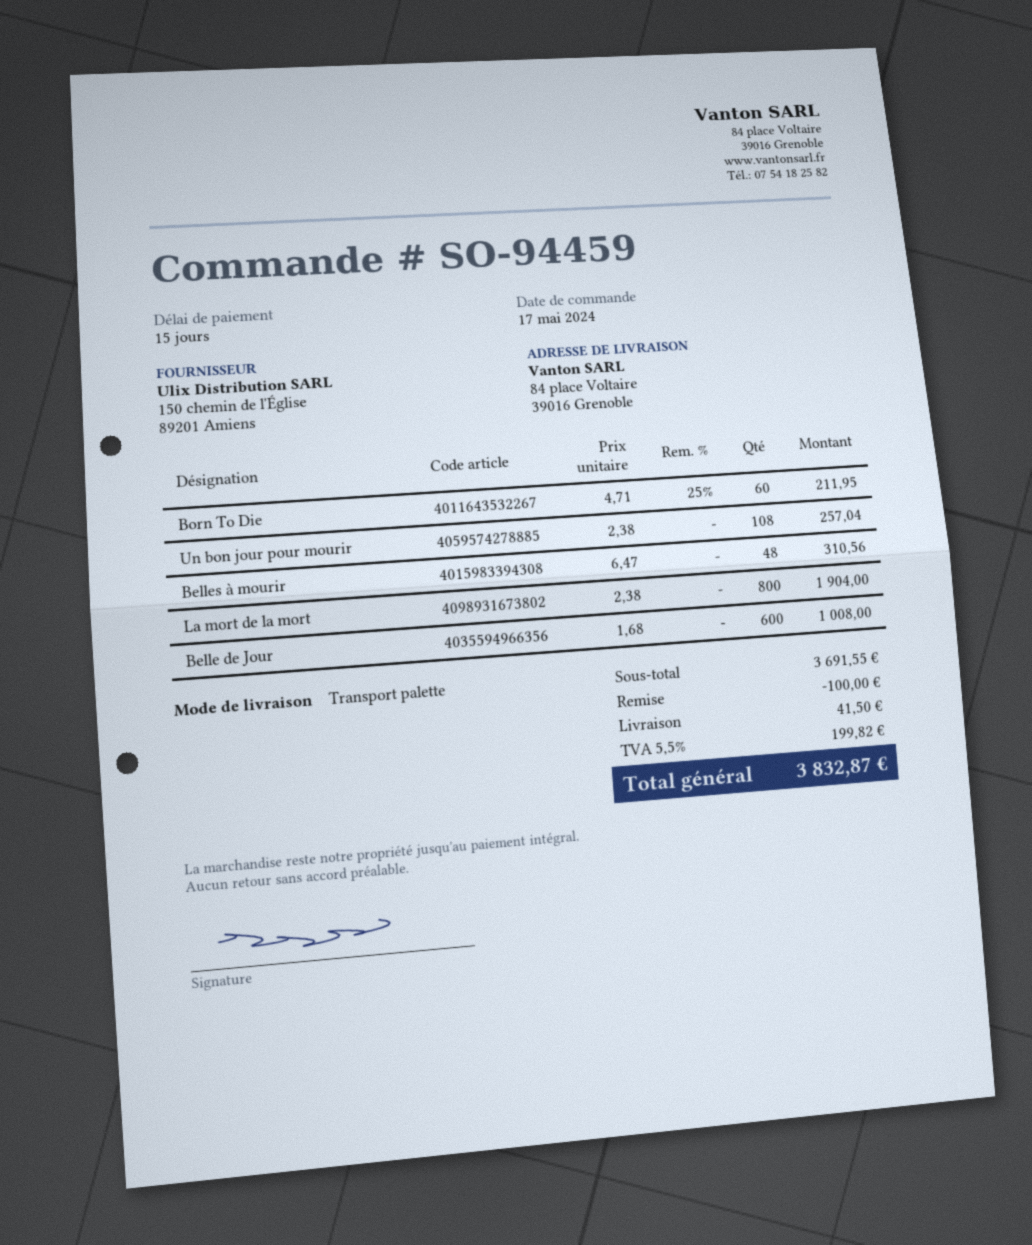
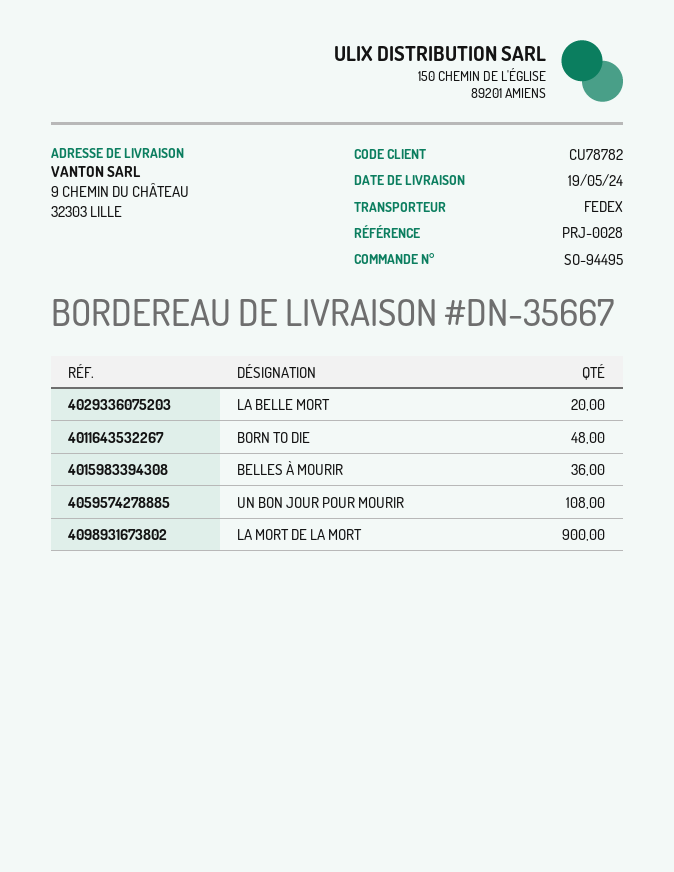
order number: SO-94459 -> SO-94495
shipping method: pallet freight -> FedEx
ship to: 84 place Voltaire, 39016 Grenoble -> 9 CHEMIN DU CHÂTEAU, 32303 LILLE
Born To Die: 60 -> 48
Belles à mourir: 48 -> 36
La mort de la mort: 800 -> 900
Belle de Jour: 600 -> none
LA BELLE MORT: none -> 20

